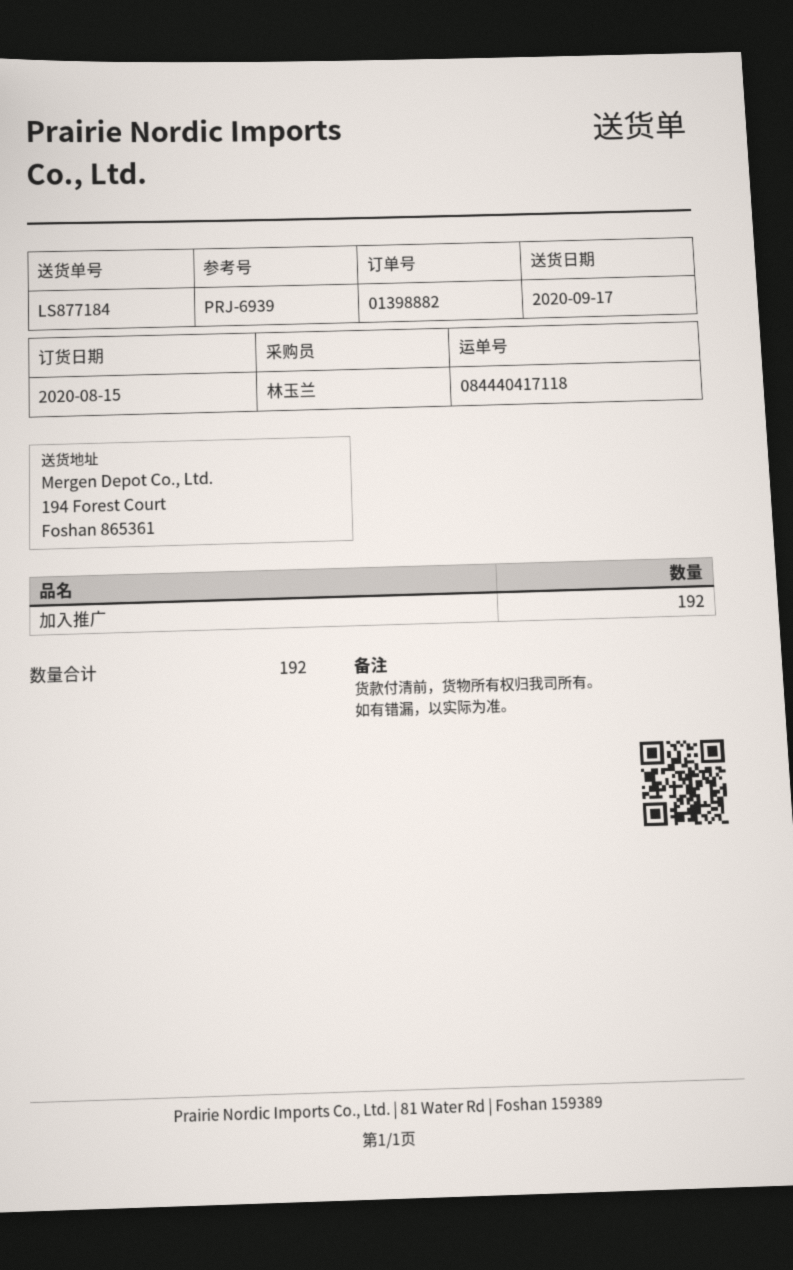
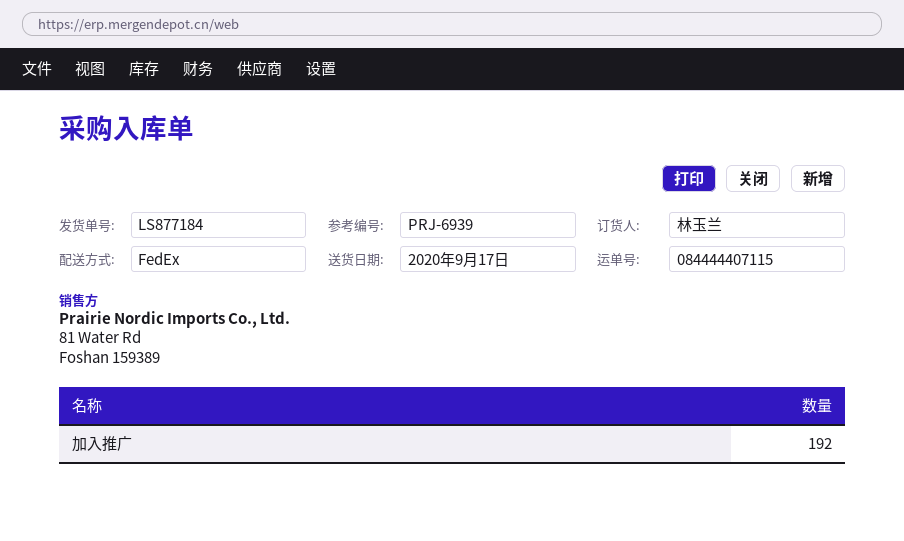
tracking number: 084440417118 -> 084444407115

